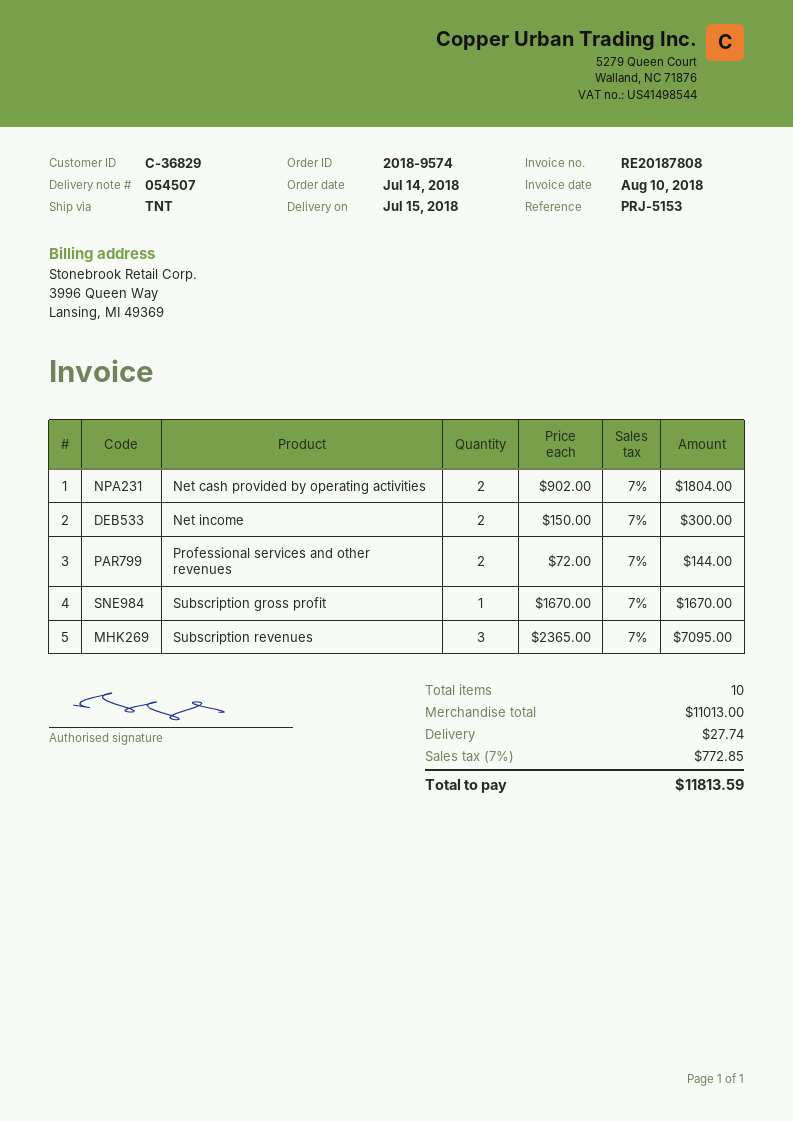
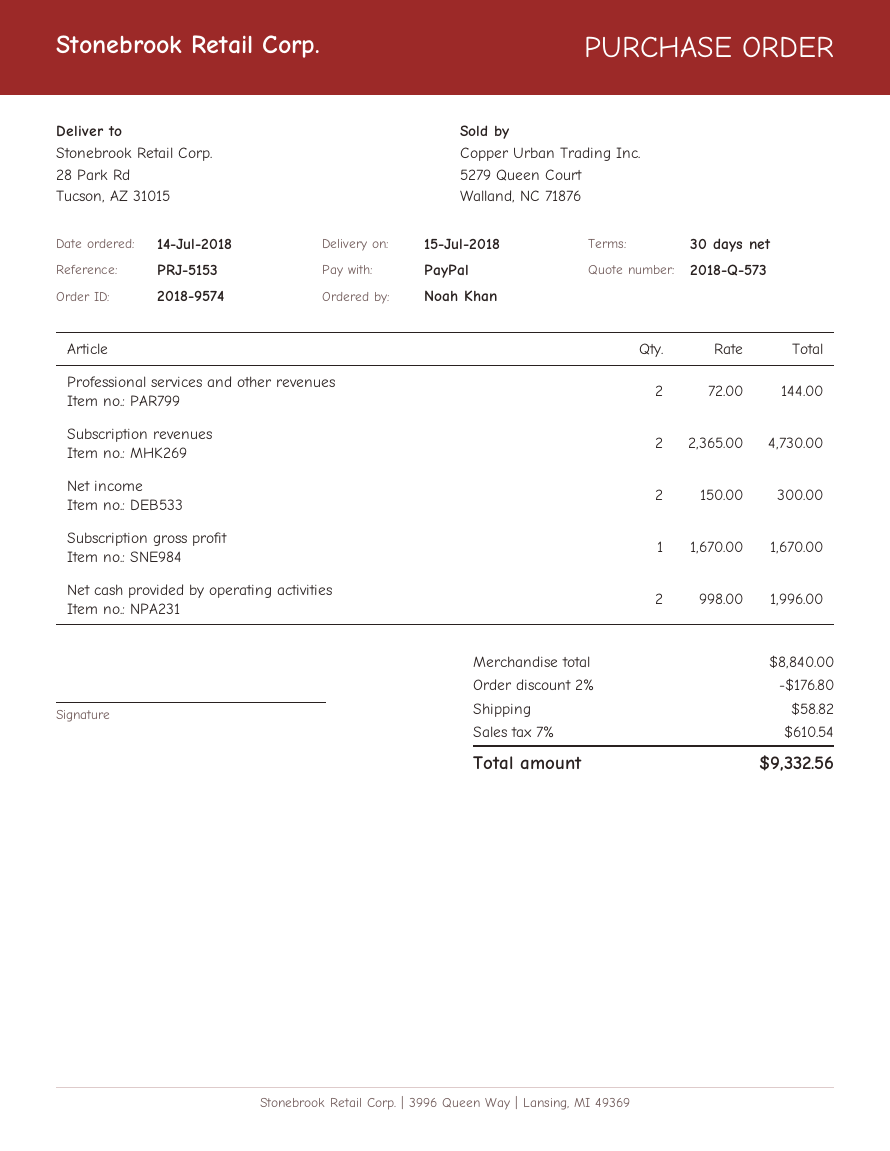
Net cash provided by operating activities: 2 x 902.00 = 1804.00 -> 2 x 998.00 = 1996.00
Subscription revenues: 3 x 2365.00 = 7095.00 -> 2 x 2365.00 = 4730.00
subtotal: 11013.00 -> 8840.00
discount: none -> 2% = 176.80
shipping: 27.74 -> 58.82
tax: 7% = 772.85 -> 7% = 610.54
total: 11813.59 -> 9332.56

